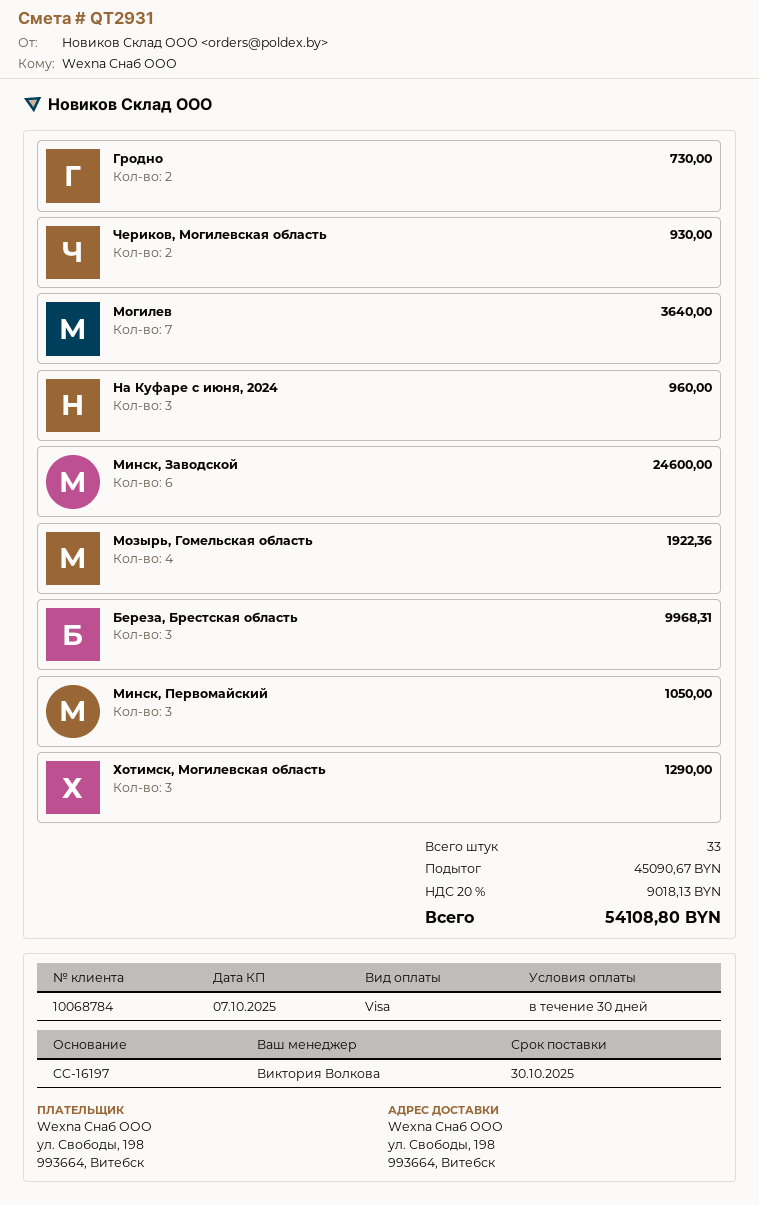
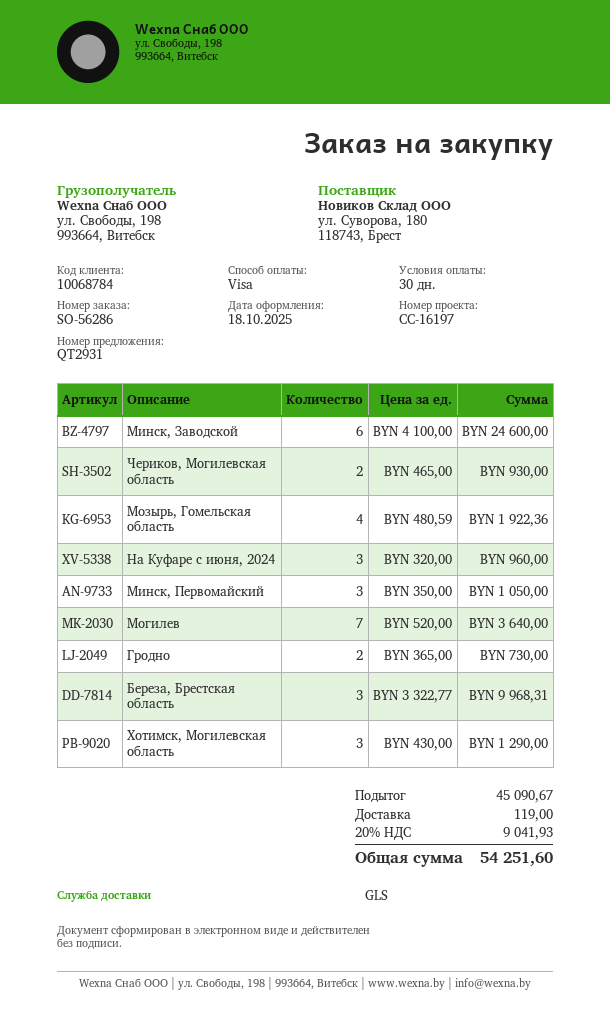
shipping: none -> 119.00
tax: 20% = 9018.13 -> 20% = 9041.93
total: 54108.80 -> 54251.60

